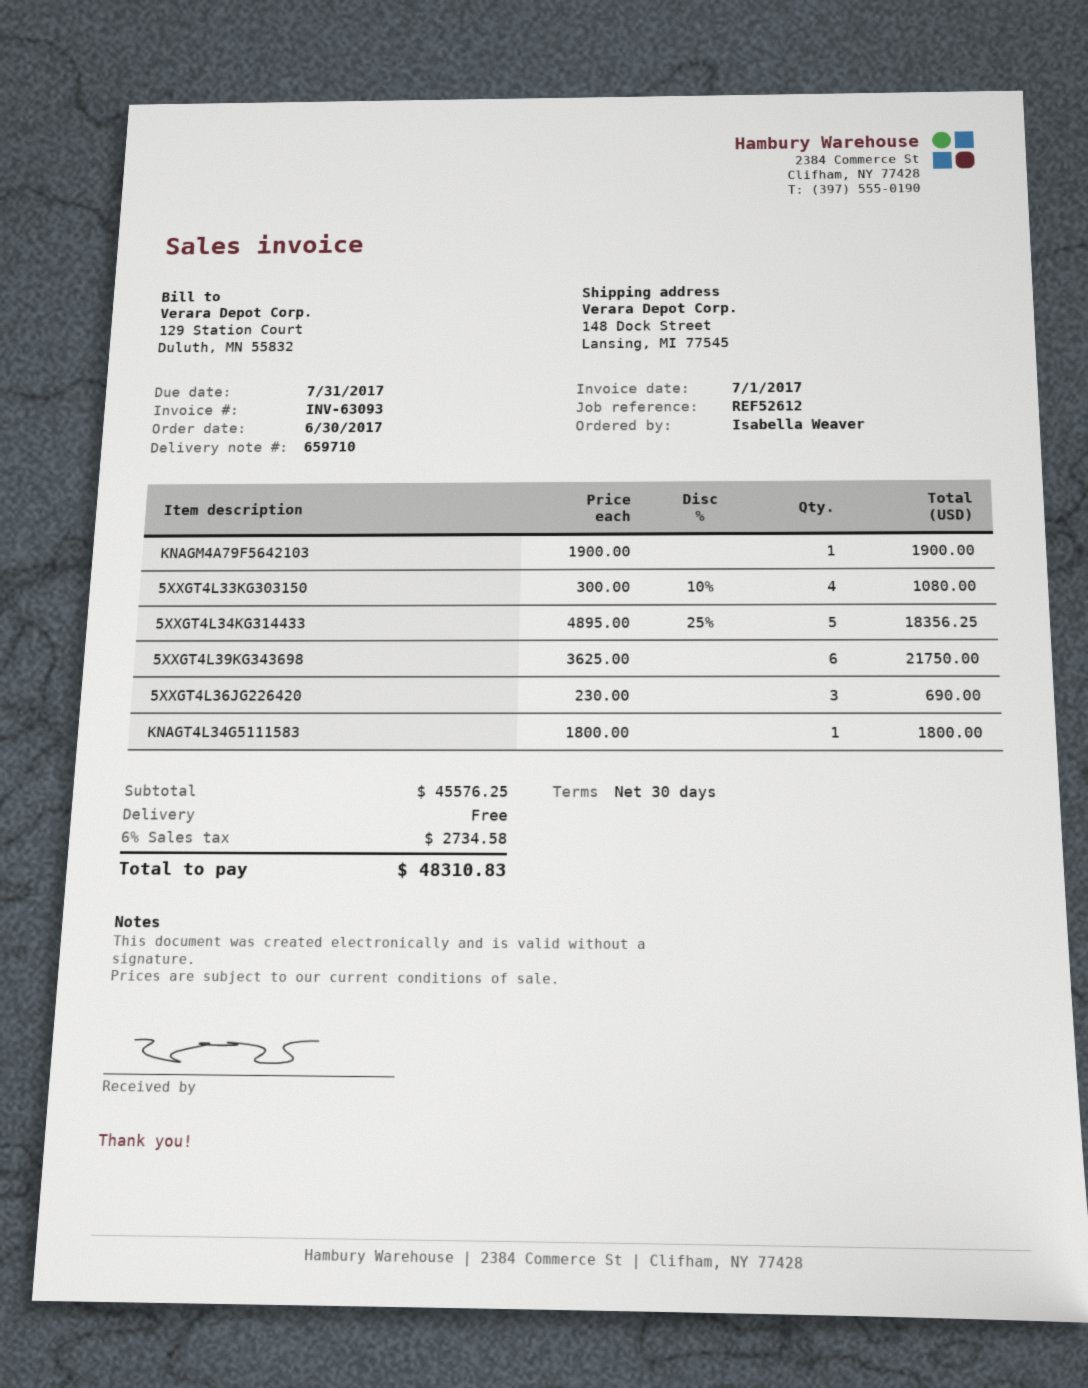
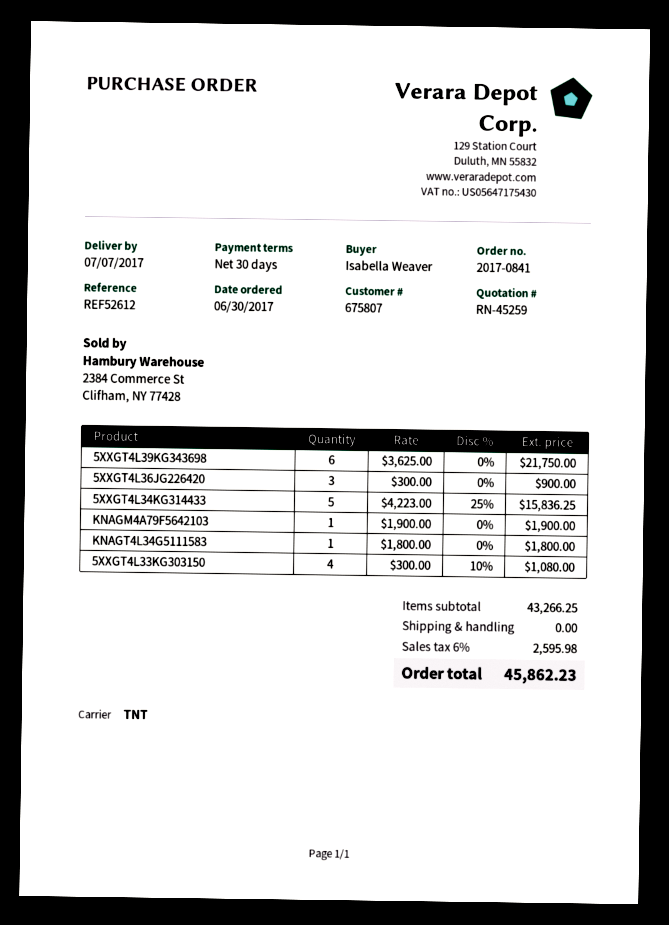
5XXGT4L34KG314433: 5 x 4895.00 - 25% = 18356.25 -> 5 x 4223.00 - 25% = 15836.25
5XXGT4L36JG226420: 3 x 230.00 = 690.00 -> 3 x 300.00 = 900.00
subtotal: 45576.25 -> 43266.25
tax: 6% = 2734.58 -> 6% = 2595.98
total: 48310.83 -> 45862.23

